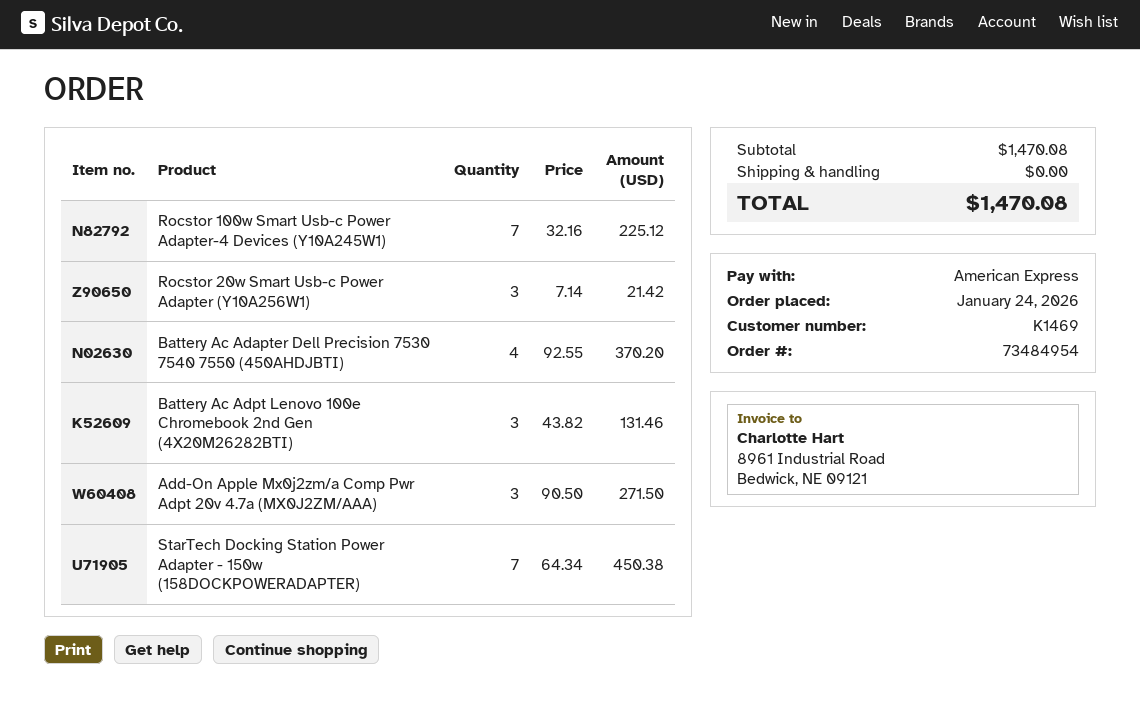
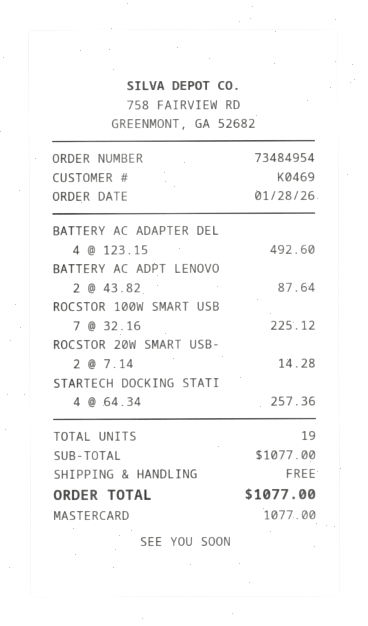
order date: 2026-01-24 -> 2026-01-28
customer number: K1469 -> K0469
payment method: American Express -> Mastercard
Rocstor 20w Smart Usb-c Power Adapter (Y10A256W1): 3 x 7.14 = 21.42 -> 2 x 7.14 = 14.28
Battery Ac Adapter Dell Precision 7530 7540 7550 (450AHDJBTI): 4 x 92.55 = 370.20 -> 4 x 123.15 = 492.60
Battery Ac Adpt Lenovo 100e Chromebook 2nd Gen (4X20M26282BTI): 3 x 43.82 = 131.46 -> 2 x 43.82 = 87.64
Add-On Apple Mx0j2zm/a Comp Pwr Adpt 20v 4.7a (MX0J2ZM/AAA): 3 x 90.50 = 271.50 -> none
StarTech Docking Station Power Adapter - 150w (158DOCKPOWERADAPTER): 7 x 64.34 = 450.38 -> 4 x 64.34 = 257.36
subtotal: 1470.08 -> 1077.00
total: 1470.08 -> 1077.00

